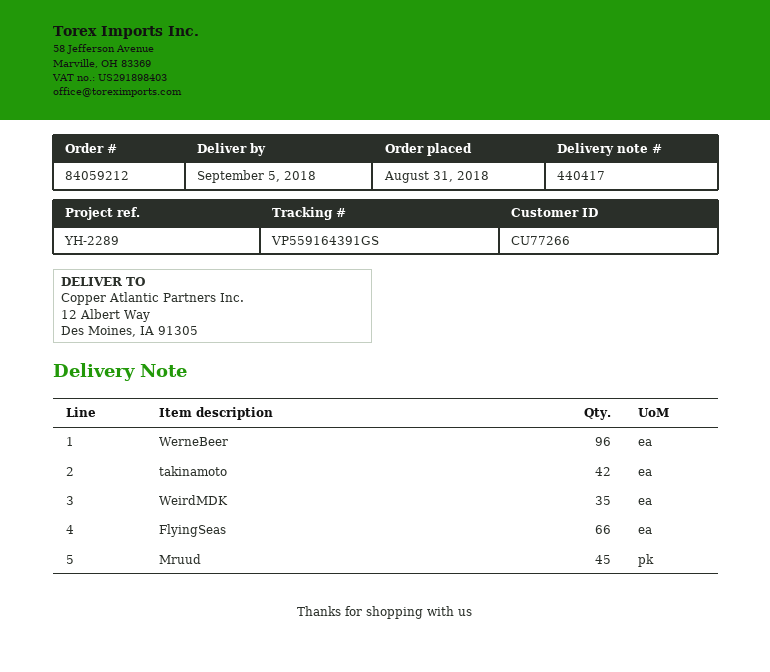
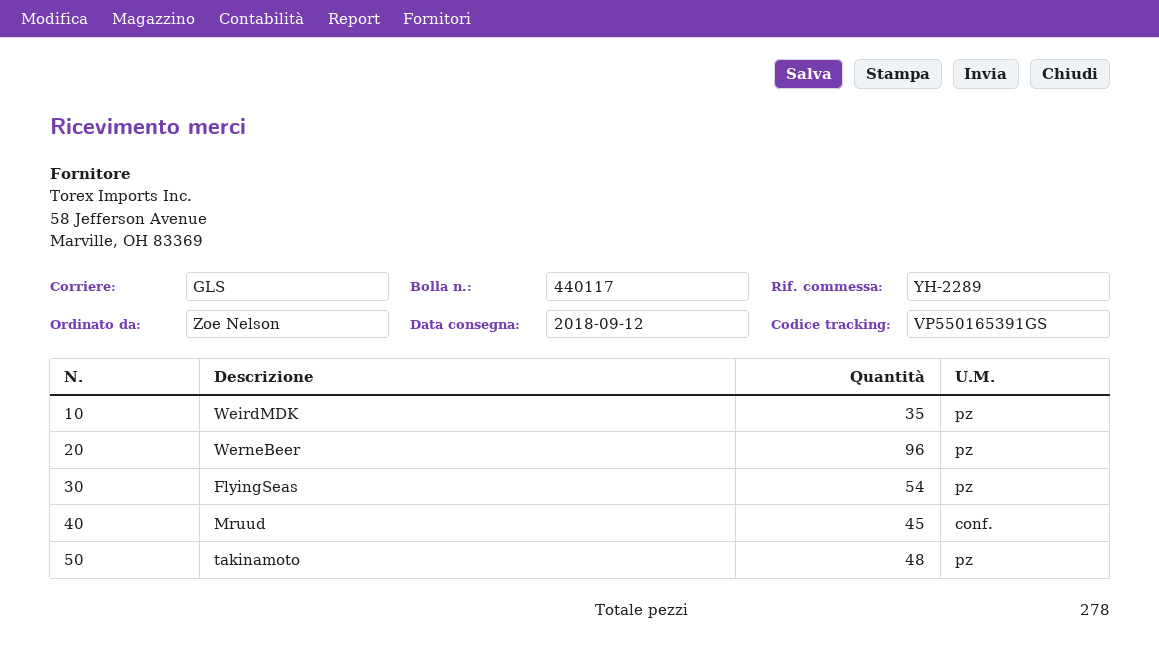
delivery note number: 440417 -> 440117
delivery date: 2018-09-05 -> 2018-09-12
tracking number: VP559164391GS -> VP550165391GS
takinamoto: 42 -> 48
FlyingSeas: 66 -> 54

